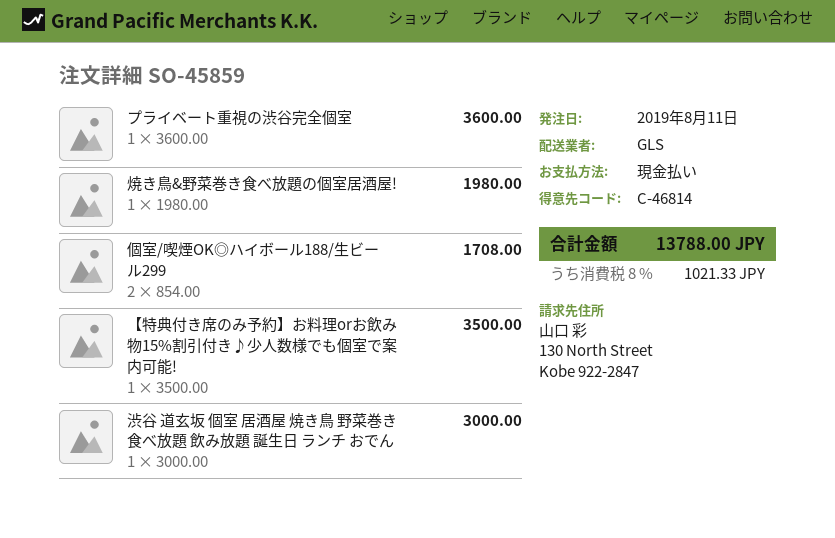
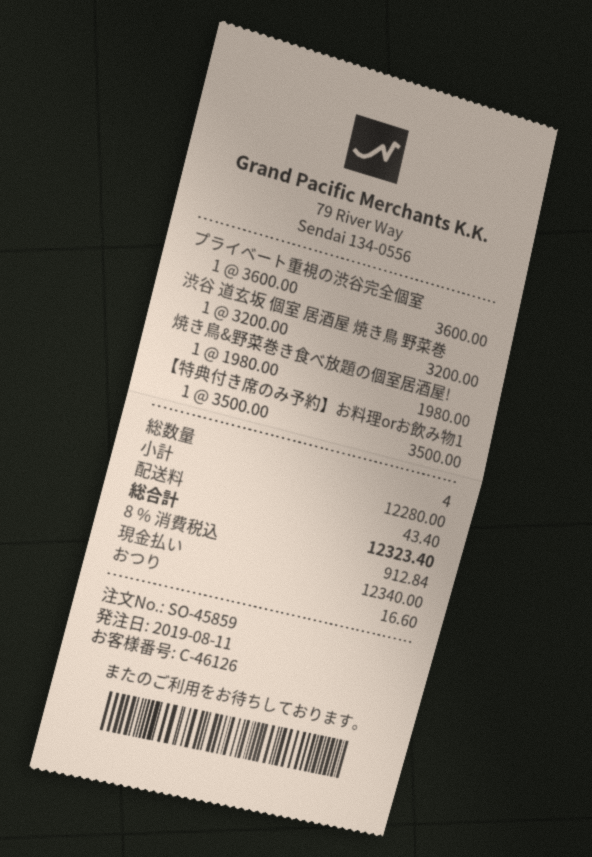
customer number: C-46814 -> C-46126
個室/喫煙OK◎ハイボール188/生ビール299: 2 x 854.00 = 1708.00 -> none
渋谷 道玄坂 個室 居酒屋 焼き鳥 野菜巻き 食べ放題 飲み放題 誕生日 ランチ おでん: 1 x 3000.00 = 3000.00 -> 1 x 3200.00 = 3200.00
shipping: none -> 43.40
tax: 8% = 1021.33 -> 8% = 912.84
total: 13788.00 -> 12323.40

